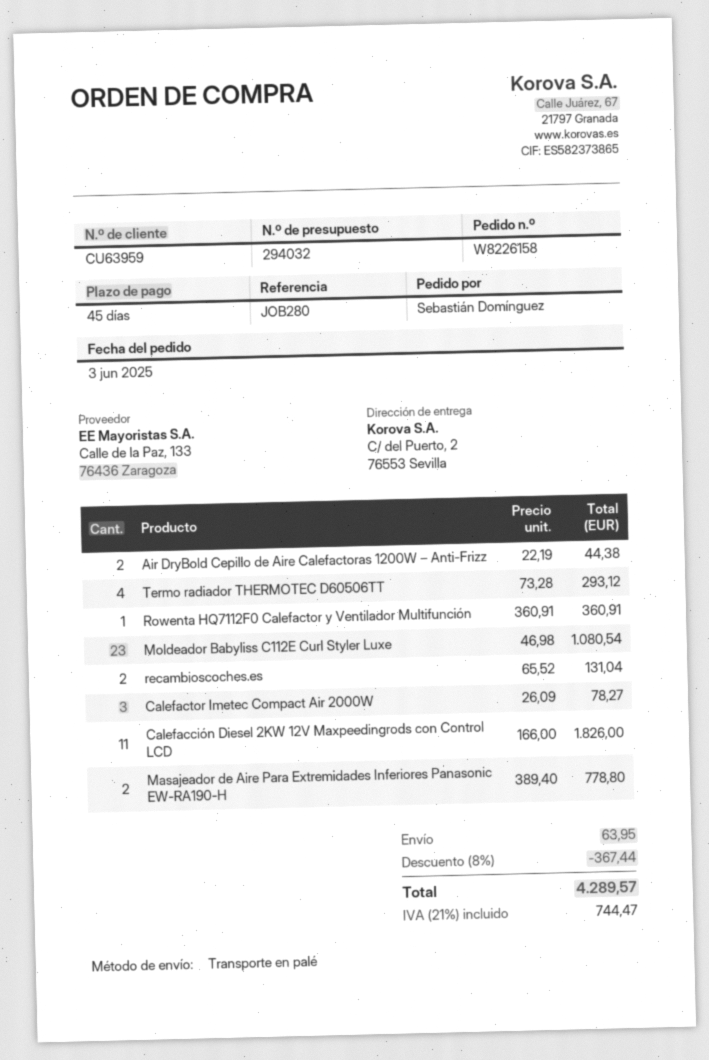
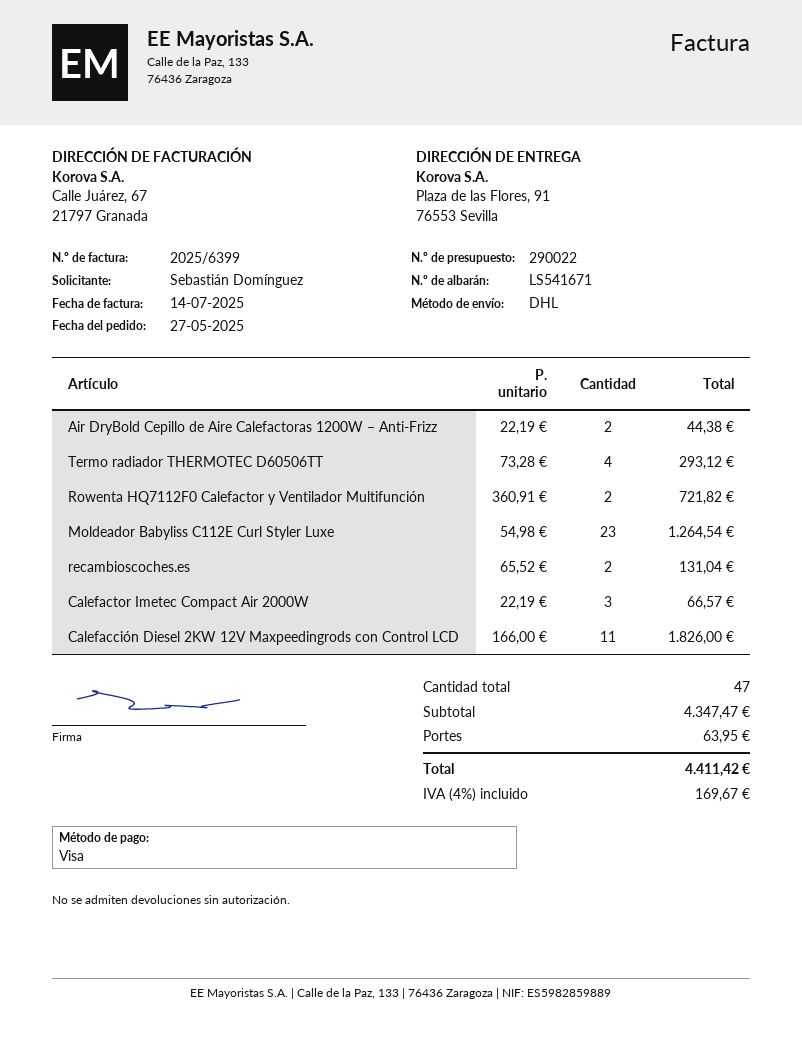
quote number: 294032 -> 290022
order date: 2025-06-03 -> 2025-05-27
shipping method: pallet freight -> DHL
ship to: C/ del Puerto, 2, 76553 Sevilla -> Plaza de las Flores, 91, 76553 Sevilla
Rowenta HQ7112F0 Calefactor y Ventilador Multifunción: 1 x 360.91 = 360.91 -> 2 x 360.91 = 721.82
Moldeador Babyliss C112E Curl Styler Luxe: 23 x 46.98 = 1080.54 -> 23 x 54.98 = 1264.54
Calefactor Imetec Compact Air 2000W: 3 x 26.09 = 78.27 -> 3 x 22.19 = 66.57
Masajeador de Aire Para Extremidades Inferiores Panasonic EW-RA190-H: 2 x 389.40 = 778.80 -> none
discount: 8% = 367.44 -> none
tax: 21% = 744.47 -> 4% = 169.67
total: 4289.57 -> 4411.42

